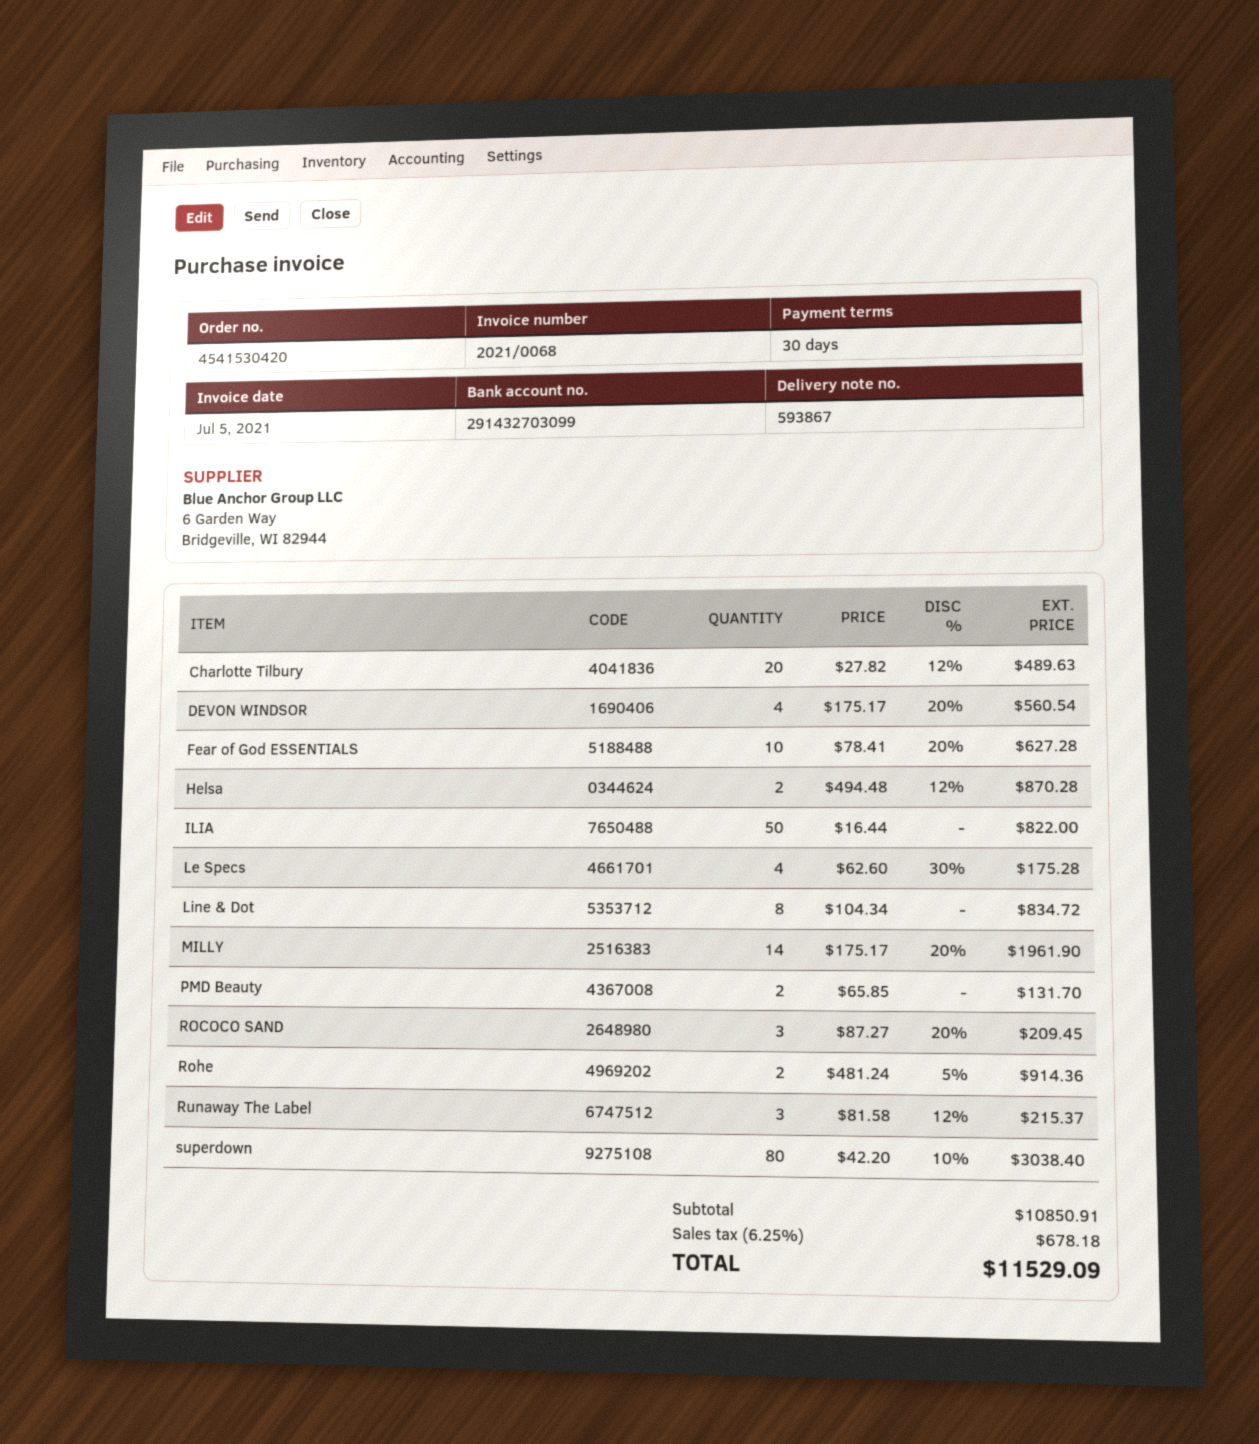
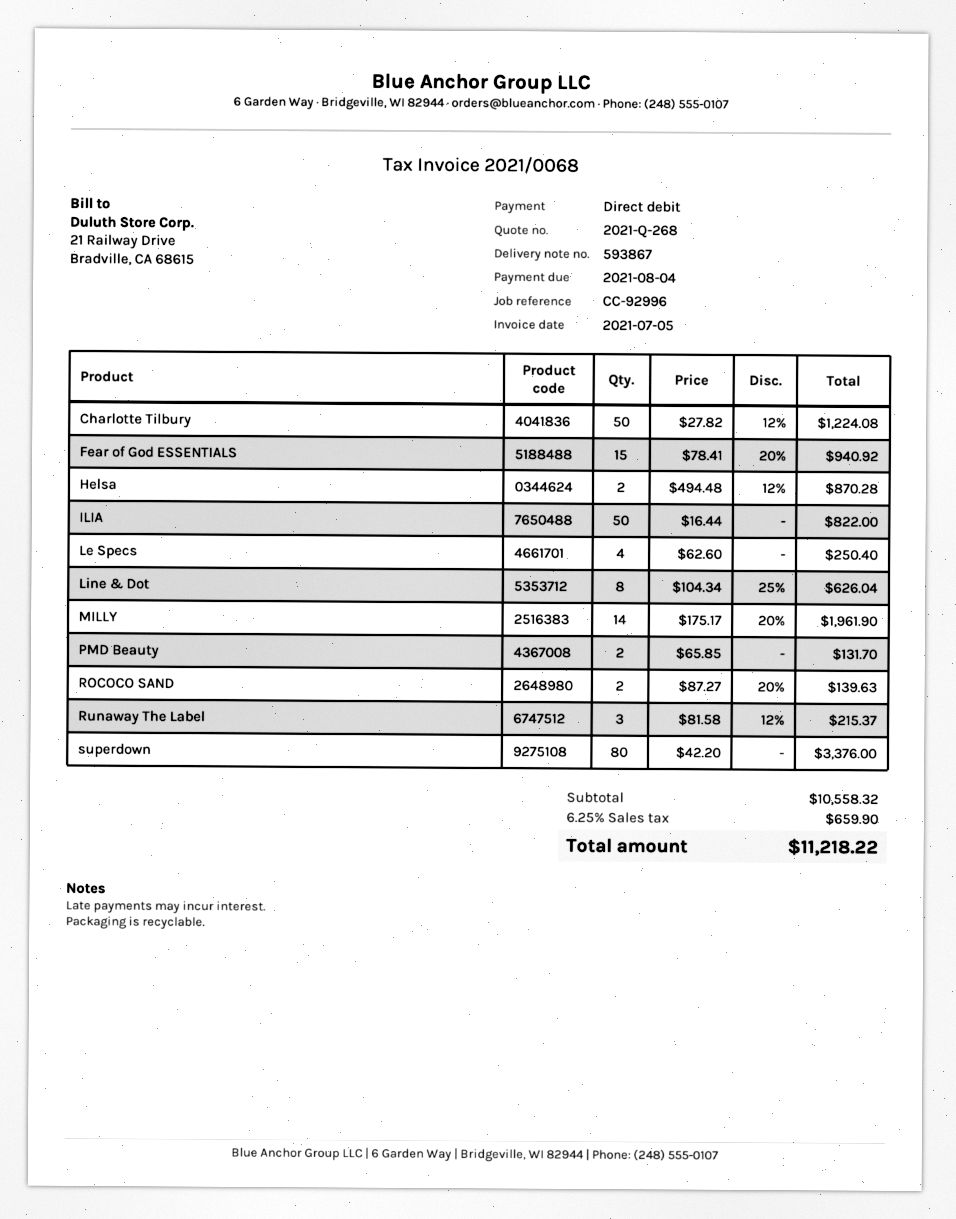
Charlotte Tilbury: 20 x 27.82 - 12% = 489.63 -> 50 x 27.82 - 12% = 1224.08
DEVON WINDSOR: 4 x 175.17 - 20% = 560.54 -> none
Fear of God ESSENTIALS: 10 x 78.41 - 20% = 627.28 -> 15 x 78.41 - 20% = 940.92
Le Specs: 4 x 62.60 - 30% = 175.28 -> 4 x 62.60 = 250.40
Line & Dot: 8 x 104.34 = 834.72 -> 8 x 104.34 - 25% = 626.04
ROCOCO SAND: 3 x 87.27 - 20% = 209.45 -> 2 x 87.27 - 20% = 139.63
Rohe: 2 x 481.24 - 5% = 914.36 -> none
superdown: 80 x 42.20 - 10% = 3038.40 -> 80 x 42.20 = 3376.00
subtotal: 10850.91 -> 10558.32
tax: 6.25% = 678.18 -> 6.25% = 659.90
total: 11529.09 -> 11218.22

